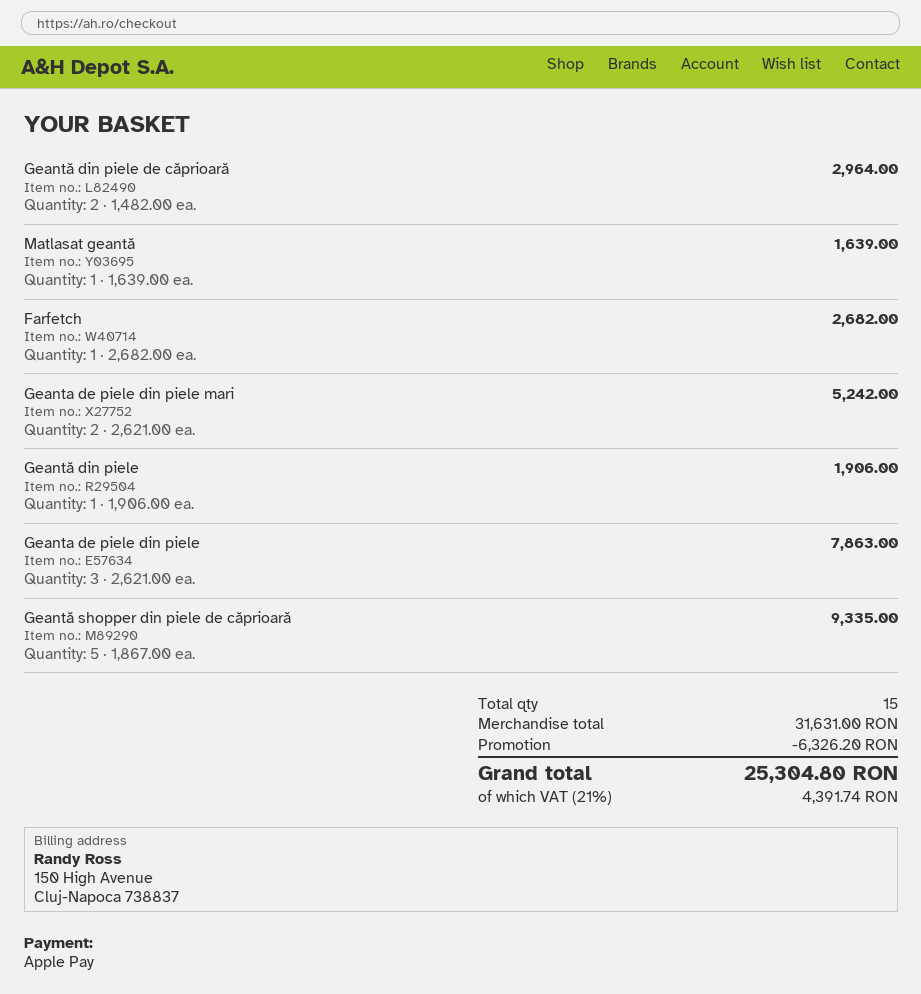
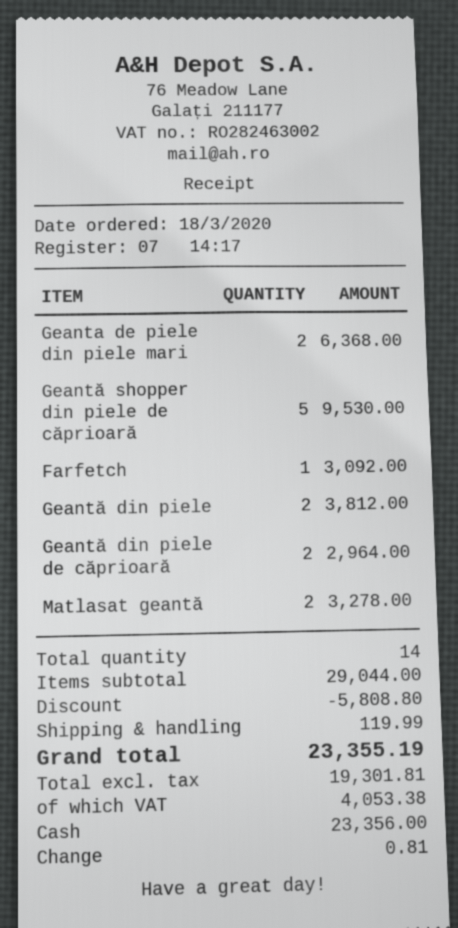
payment method: Apple Pay -> cash
Matlasat geantă: 1 for 1639.00 -> 2 for 3278.00
Farfetch: 1 for 2682.00 -> 1 for 3092.00
Geanta de piele din piele mari: 2 for 5242.00 -> 2 for 6368.00
Geantă din piele: 1 for 1906.00 -> 2 for 3812.00
Geanta de piele din piele: 3 for 7863.00 -> none
Geantă shopper din piele de căprioară: 5 for 9335.00 -> 5 for 9530.00
total quantity: 15 -> 14
subtotal: 31631.00 -> 29044.00
discount: 6326.20 -> 5808.80
shipping: none -> 119.99
tax: 4391.74 -> 4053.38
total: 25304.80 -> 23355.19

